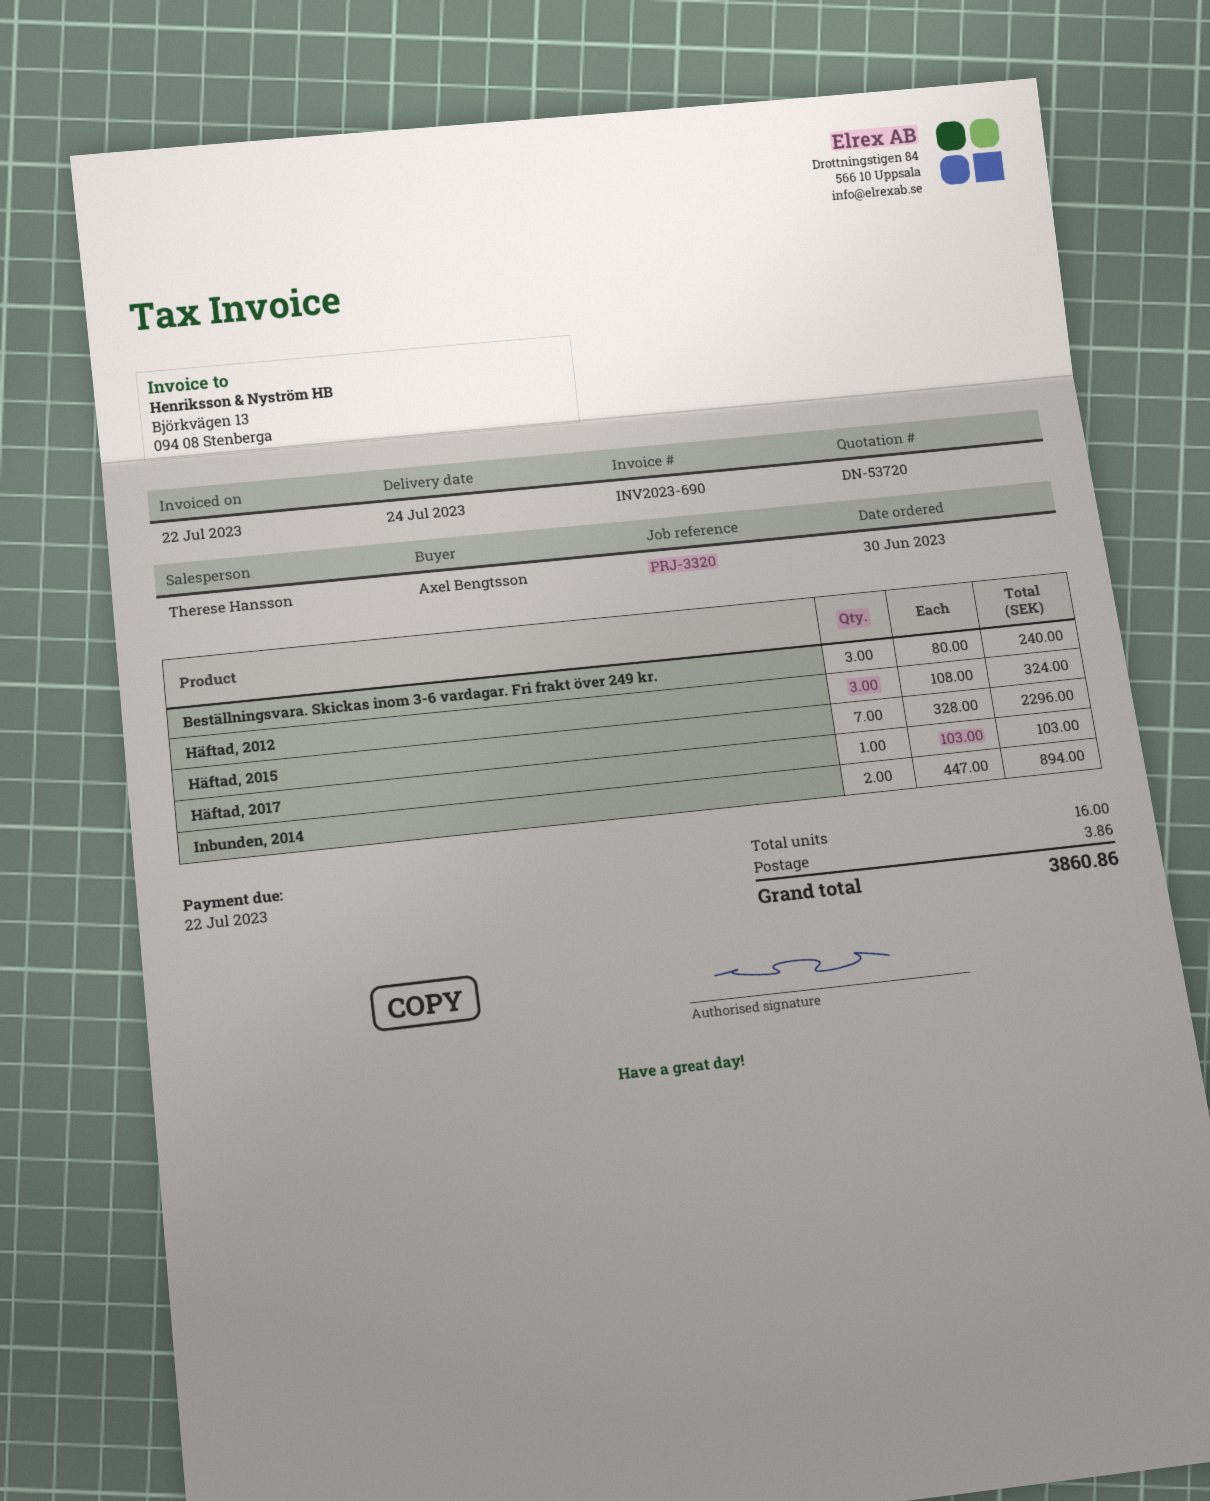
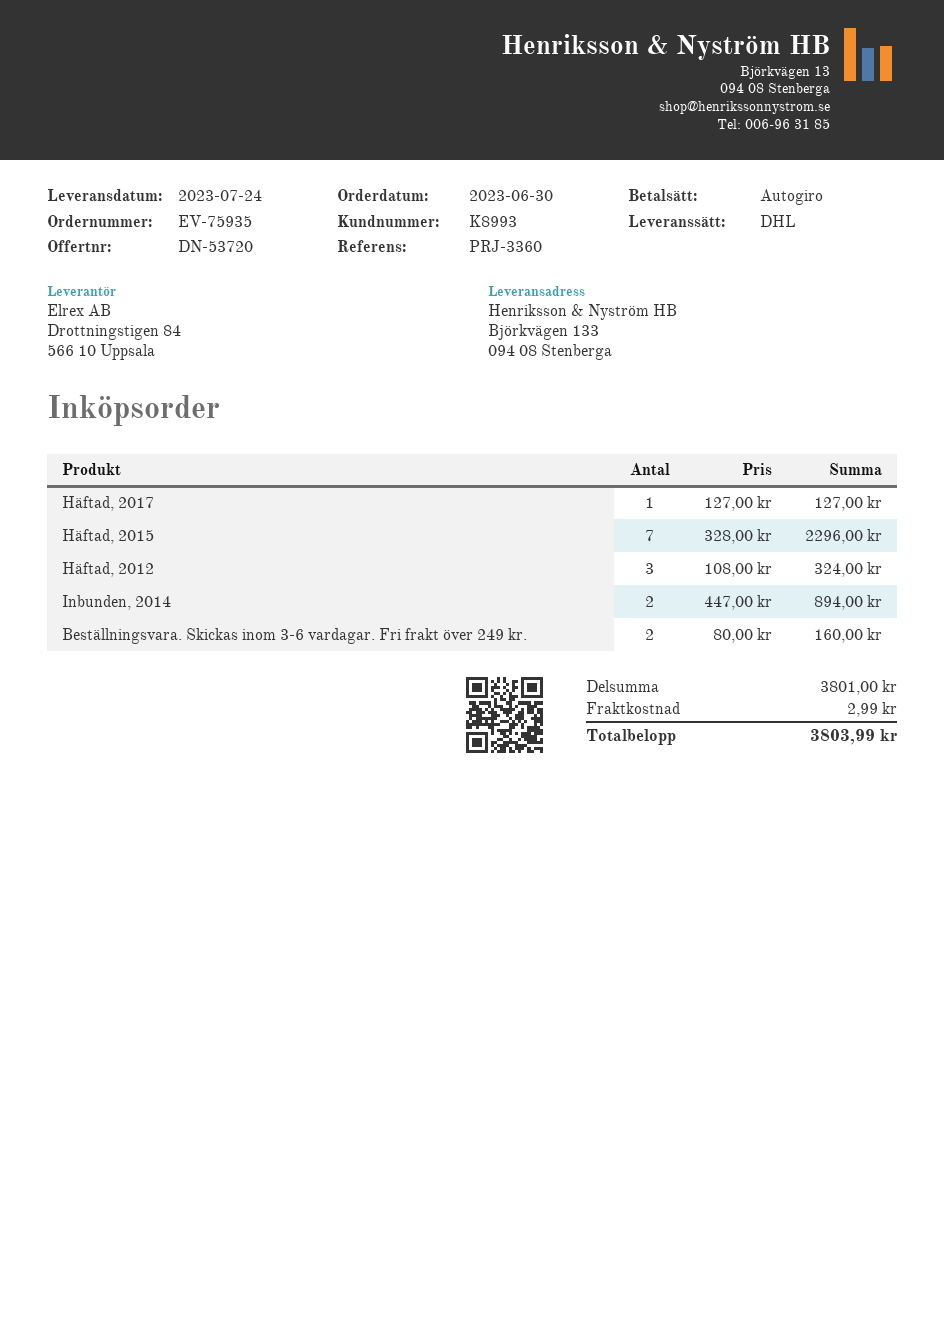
reference: PRJ-3320 -> PRJ-3360
Beställningsvara. Skickas inom 3-6 vardagar. Fri frakt över 249 kr.: 3 x 80.00 = 240.00 -> 2 x 80.00 = 160.00
Häftad, 2017: 1 x 103.00 = 103.00 -> 1 x 127.00 = 127.00
shipping: 3.86 -> 2.99
total: 3860.86 -> 3803.99

